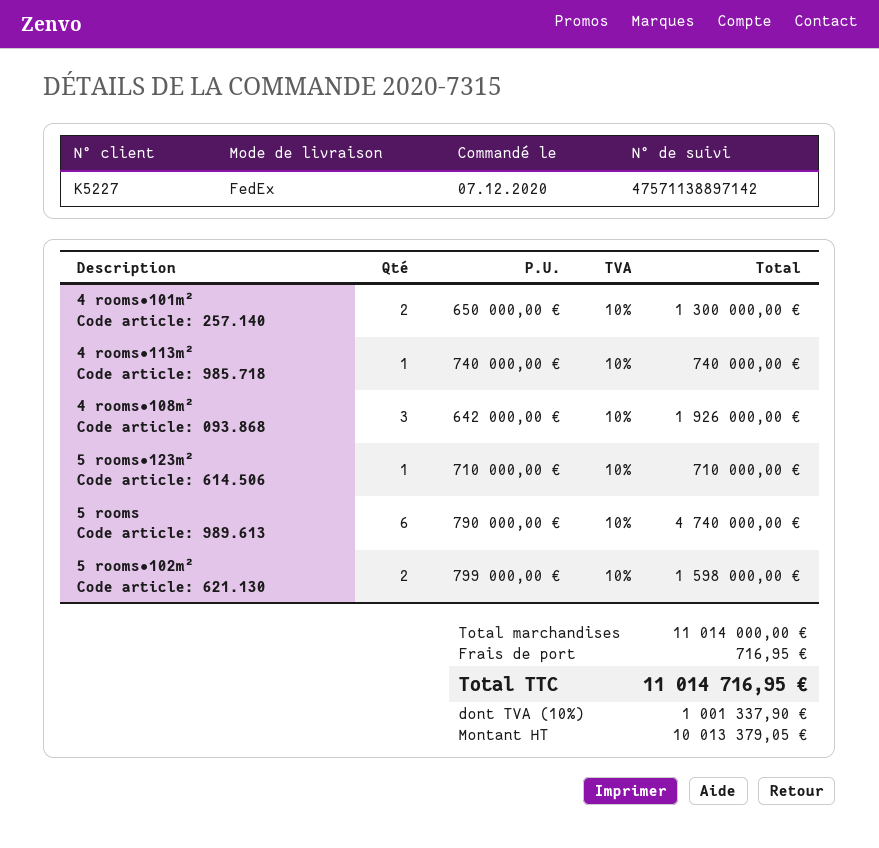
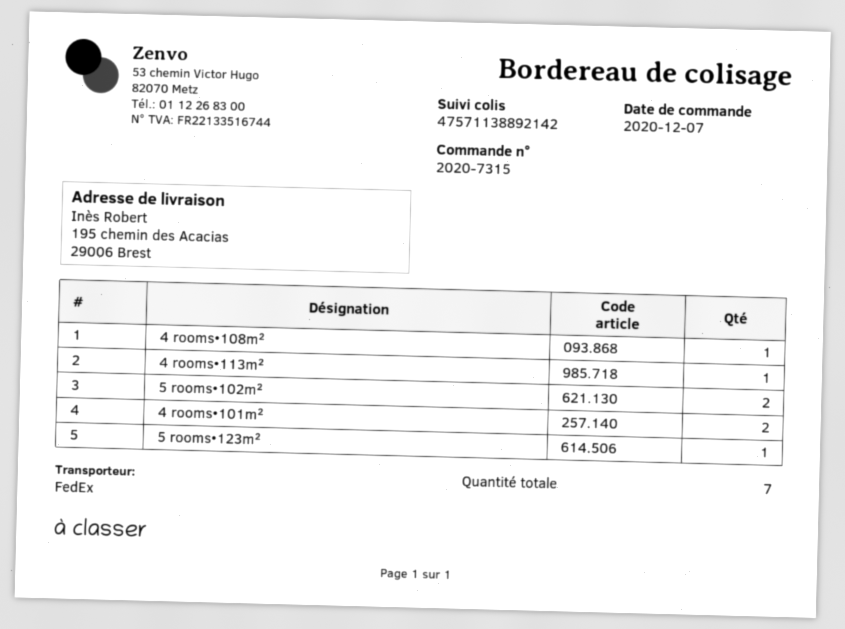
tracking number: 47571138897142 -> 47571138892142
4 rooms•108m²: 3 -> 1
5 rooms: 6 -> none

